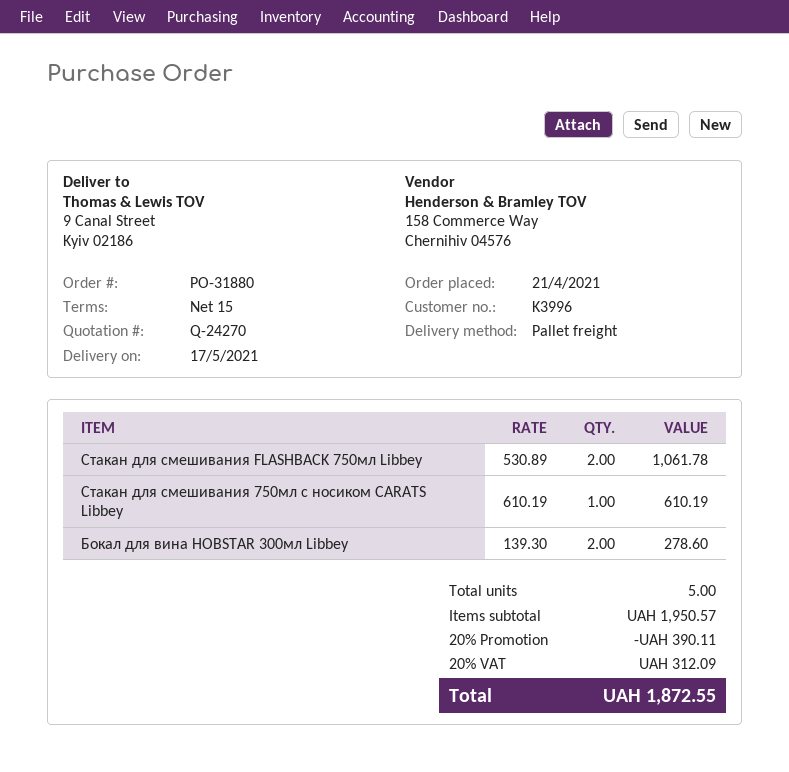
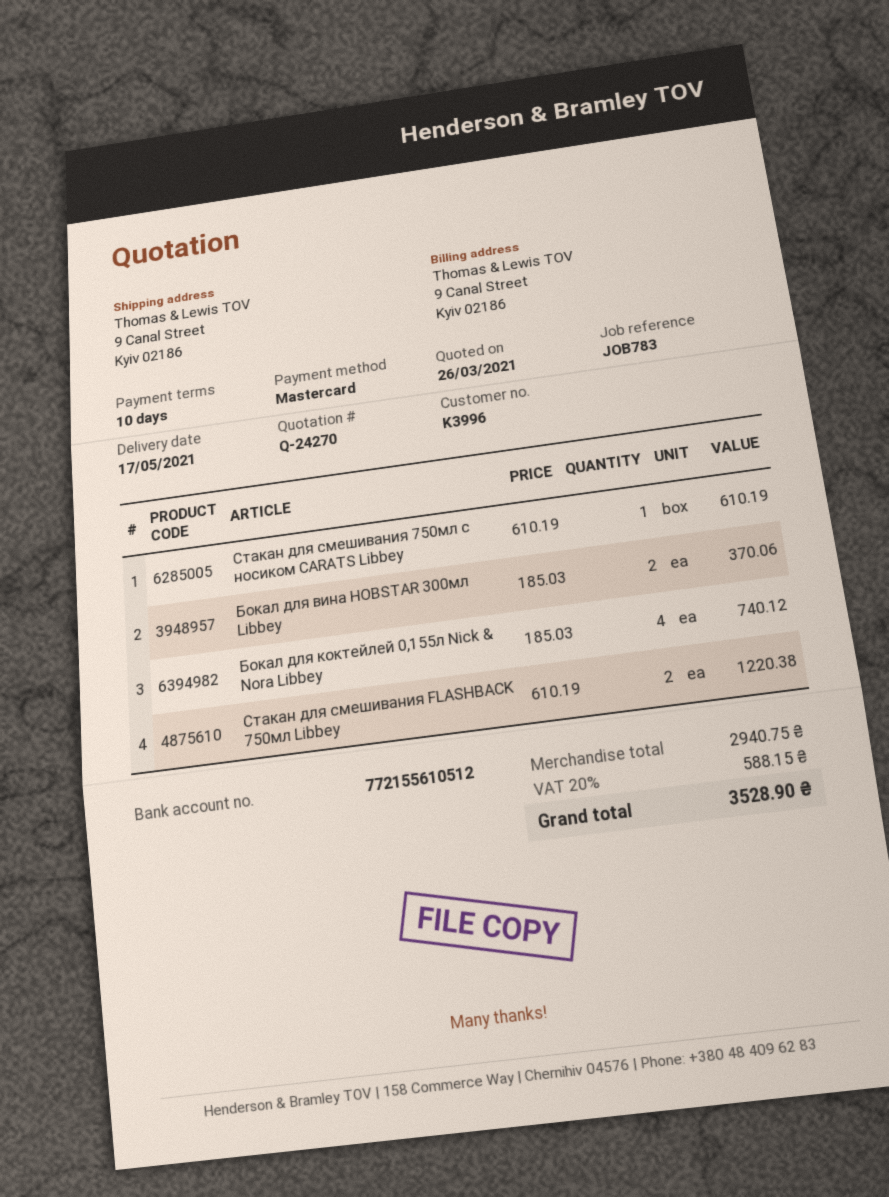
payment terms: 15 days -> 10 days
Стакан для смешивания FLASHBACK 750мл Libbey: 2 x 530.89 = 1061.78 -> 2 x 610.19 = 1220.38
Бокал для вина HOBSTAR 300мл Libbey: 2 x 139.30 = 278.60 -> 2 x 185.03 = 370.06
Бокал для коктейлей 0,155л Nick & Nora Libbey: none -> 4 x 185.03 = 740.12
subtotal: 1950.57 -> 2940.75
discount: 20% = 390.11 -> none
tax: 20% = 312.09 -> 20% = 588.15
total: 1872.55 -> 3528.90

